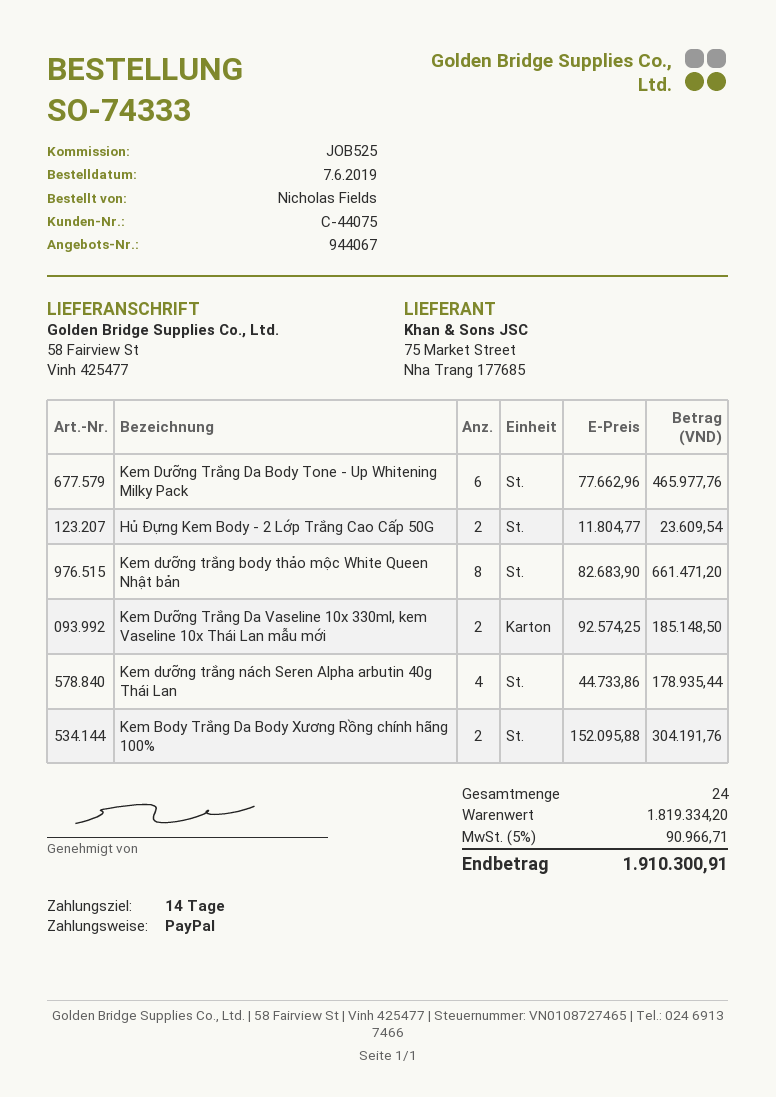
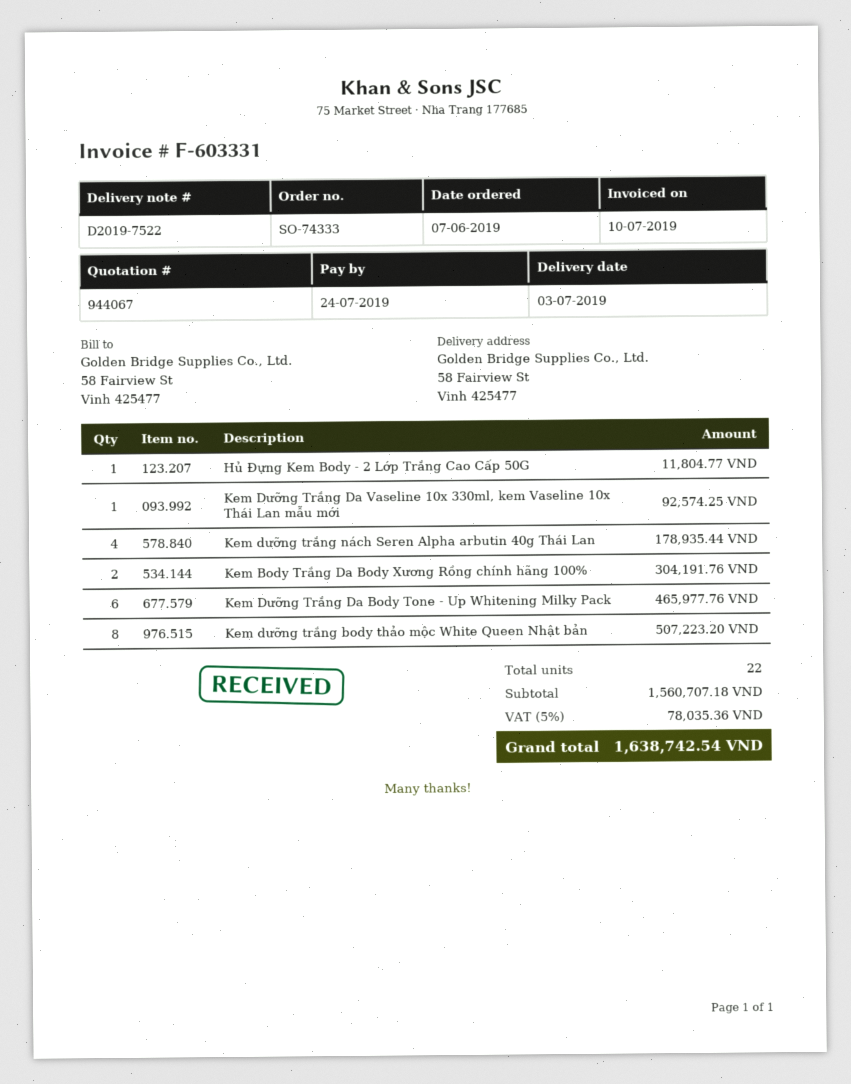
Hủ Đựng Kem Body - 2 Lớp Trắng Cao Cấp 50G: 2 for 23609.54 -> 1 for 11804.77
Kem dưỡng trắng body thảo mộc White Queen Nhật bản: 8 for 661471.20 -> 8 for 507223.20
Kem Dưỡng Trắng Da Vaseline 10x 330ml, kem Vaseline 10x Thái Lan mẫu mới: 2 for 185148.50 -> 1 for 92574.25
total quantity: 24 -> 22
subtotal: 1819334.20 -> 1560707.18
tax: 5% = 90966.71 -> 5% = 78035.36
total: 1910300.91 -> 1638742.54

